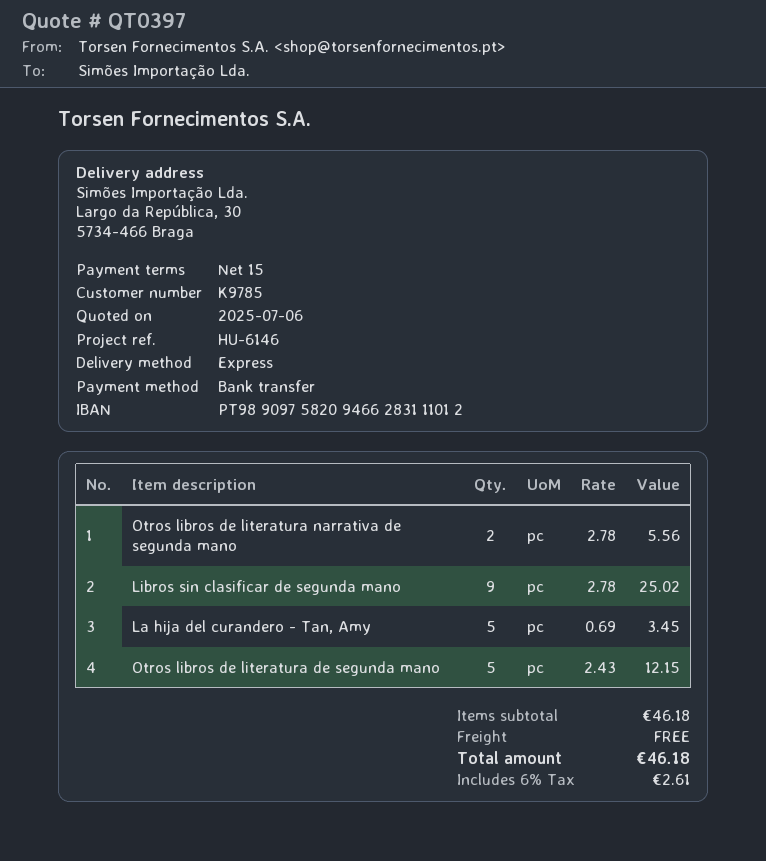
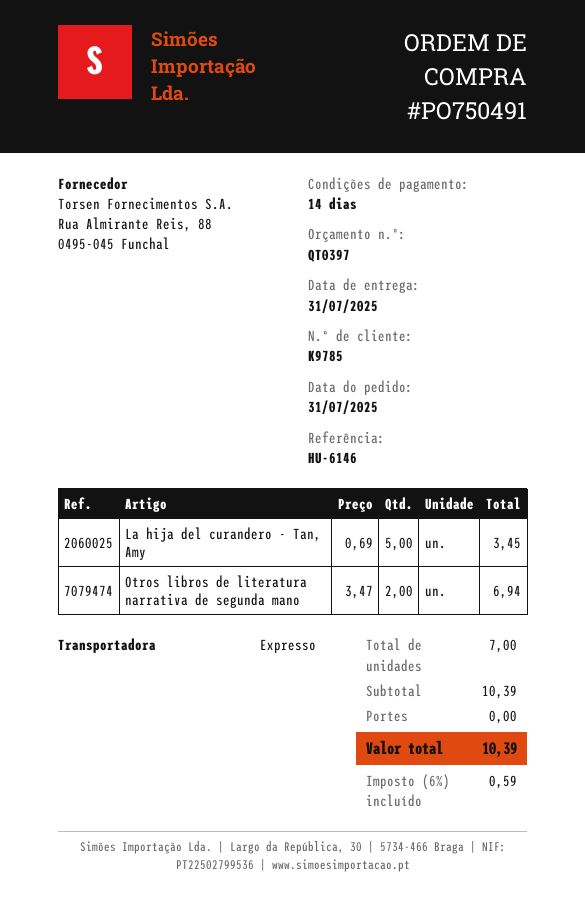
payment terms: 15 days -> 14 days
Otros libros de literatura narrativa de segunda mano: 2 x 2.78 = 5.56 -> 2 x 3.47 = 6.94
Libros sin clasificar de segunda mano: 9 x 2.78 = 25.02 -> none
Otros libros de literatura de segunda mano: 5 x 2.43 = 12.15 -> none
subtotal: 46.18 -> 10.39
tax: 6% = 2.61 -> 6% = 0.59
total: 46.18 -> 10.39

